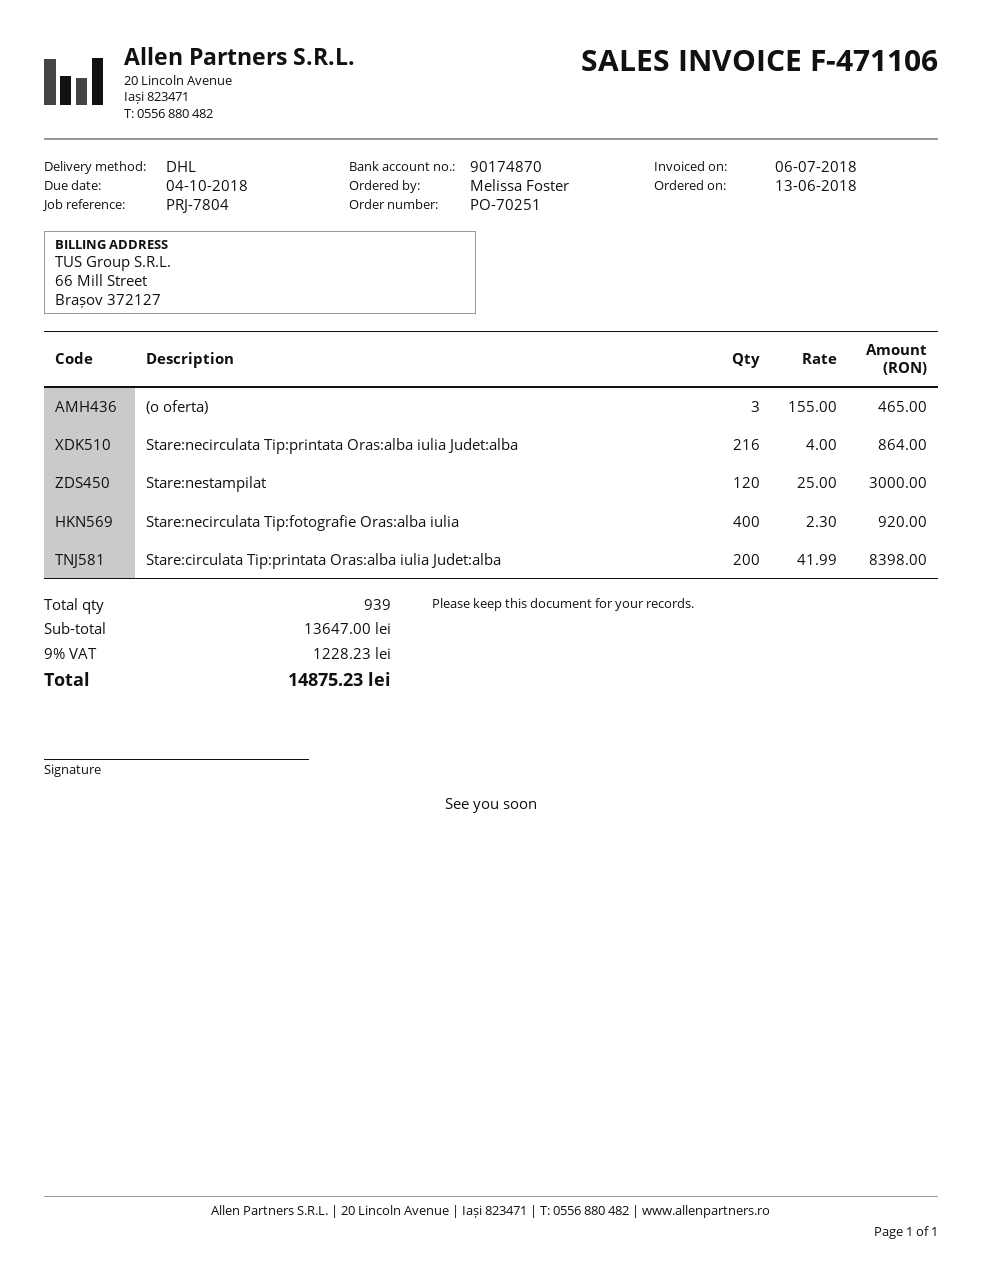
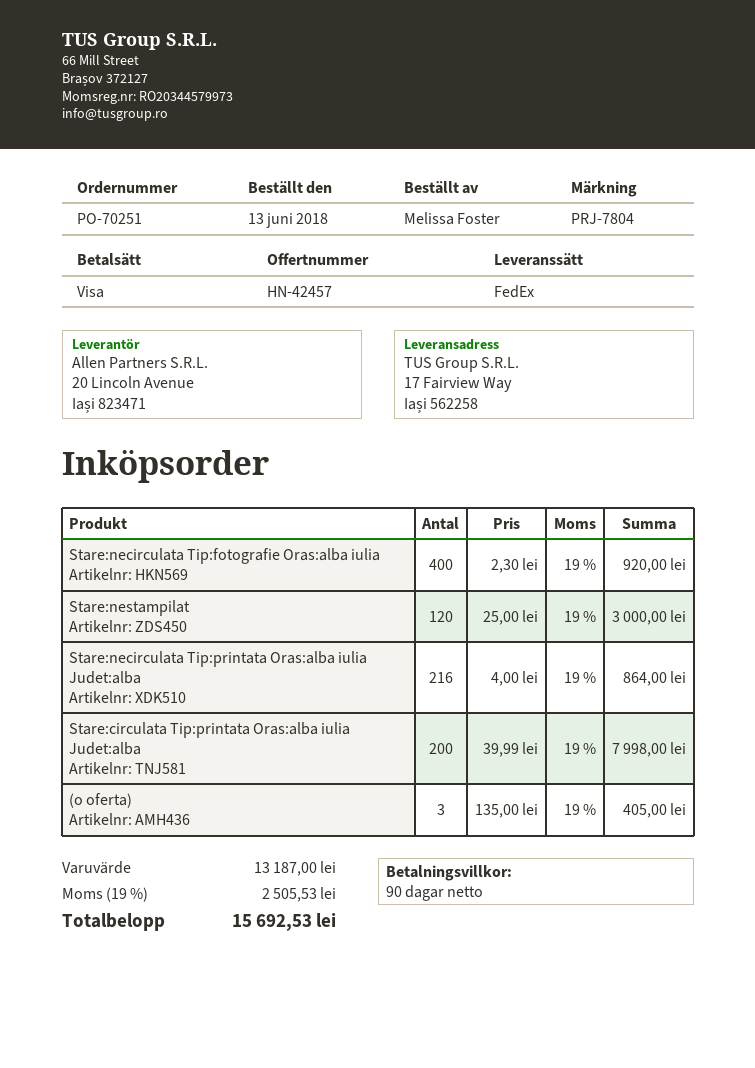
shipping method: DHL -> FedEx
(o oferta): 3 x 155.00 = 465.00 -> 3 x 135.00 = 405.00
Stare:circulata Tip:printata Oras:alba iulia Judet:alba: 200 x 41.99 = 8398.00 -> 200 x 39.99 = 7998.00
subtotal: 13647.00 -> 13187.00
tax: 9% = 1228.23 -> 19% = 2505.53
total: 14875.23 -> 15692.53

